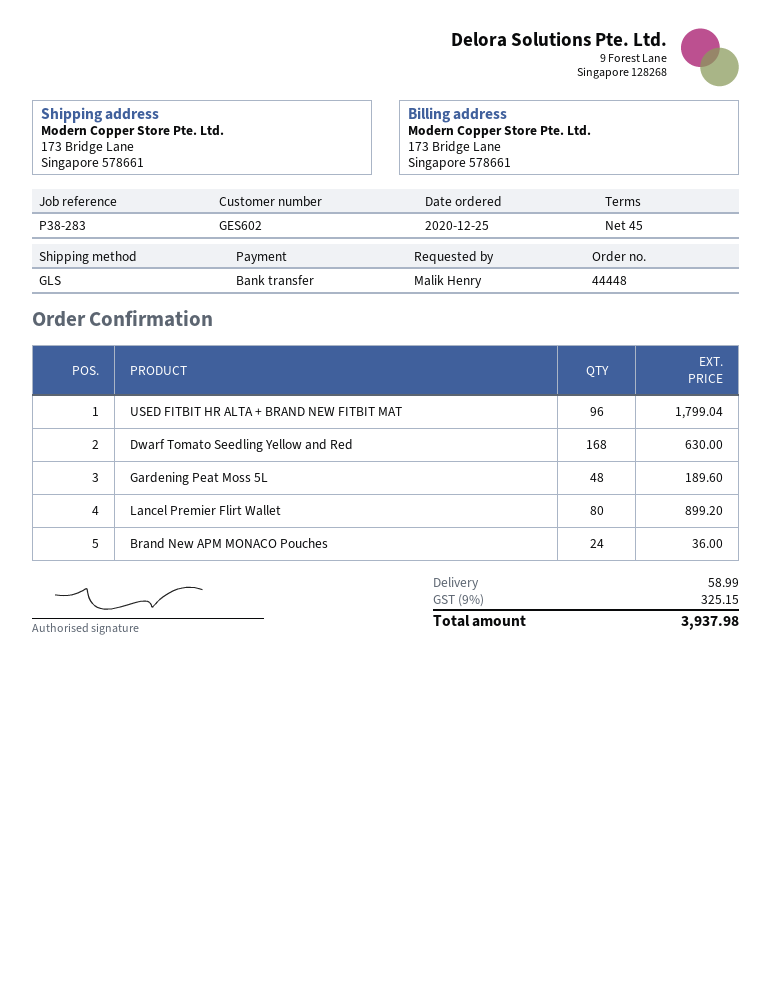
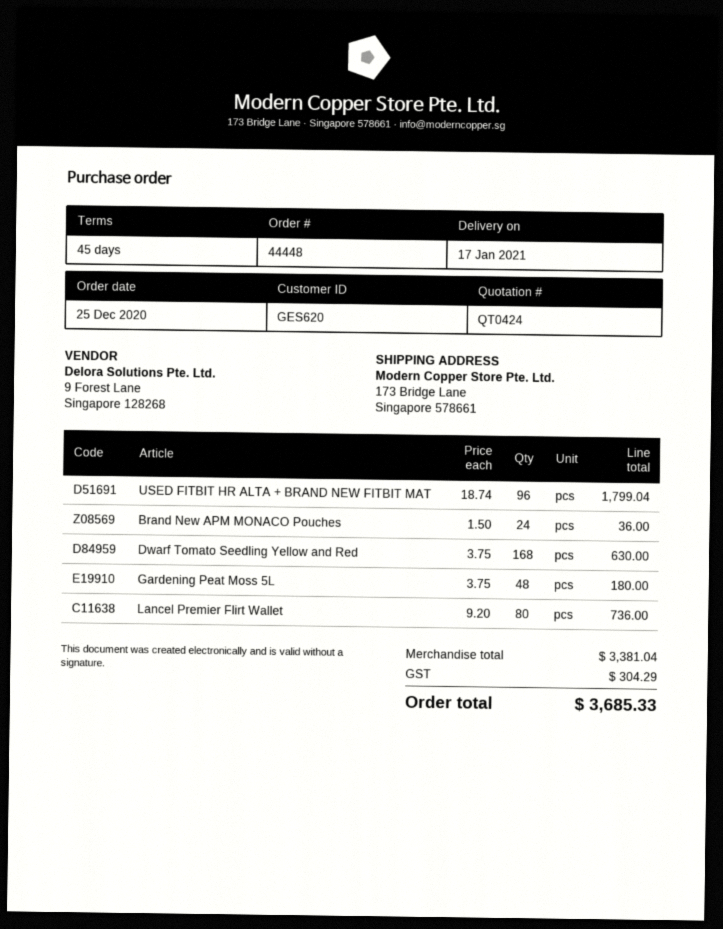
customer number: GES602 -> GES620
Gardening Peat Moss 5L: 48 for 189.60 -> 48 for 180.00
Lancel Premier Flirt Wallet: 80 for 899.20 -> 80 for 736.00
shipping: 58.99 -> none
tax: 325.15 -> 304.29
total: 3937.98 -> 3685.33

